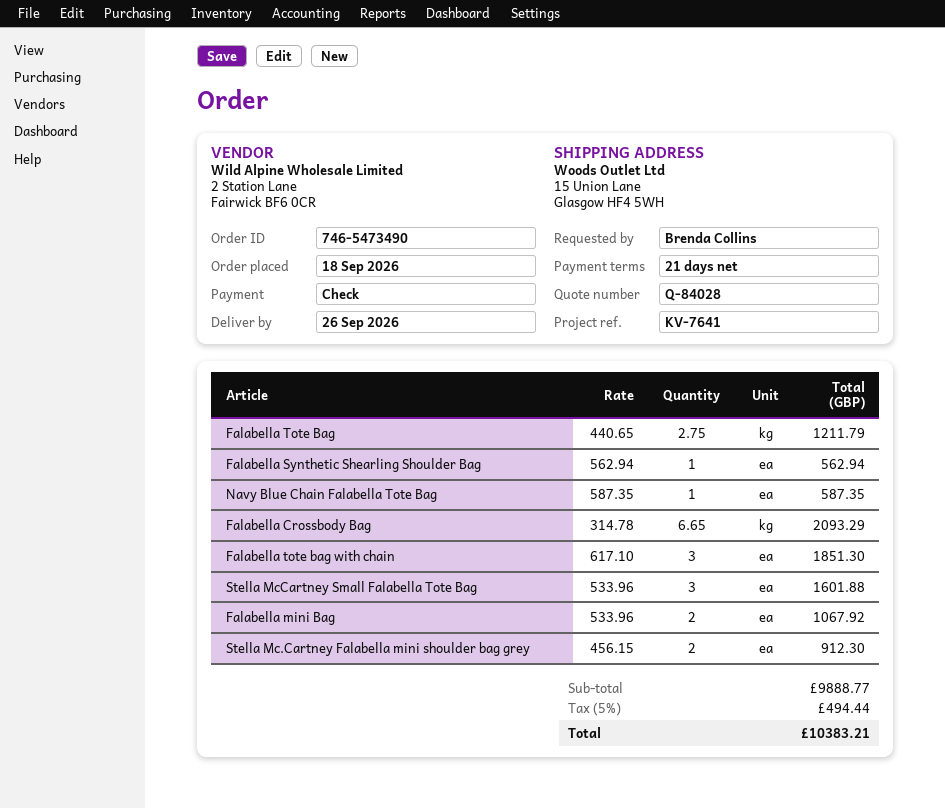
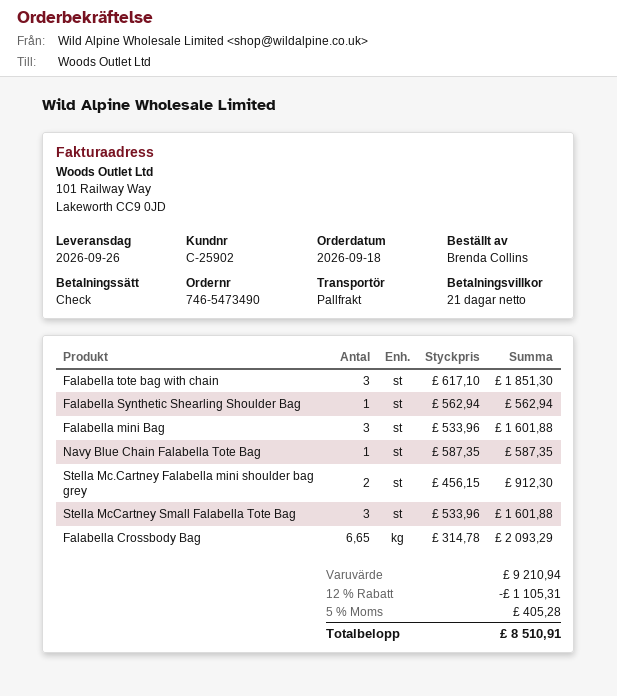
Falabella Tote Bag: 2.75 x 440.65 = 1211.79 -> none
Falabella mini Bag: 2 x 533.96 = 1067.92 -> 3 x 533.96 = 1601.88
subtotal: 9888.77 -> 9210.94
discount: none -> 12% = 1105.31
tax: 5% = 494.44 -> 5% = 405.28
total: 10383.21 -> 8510.91

